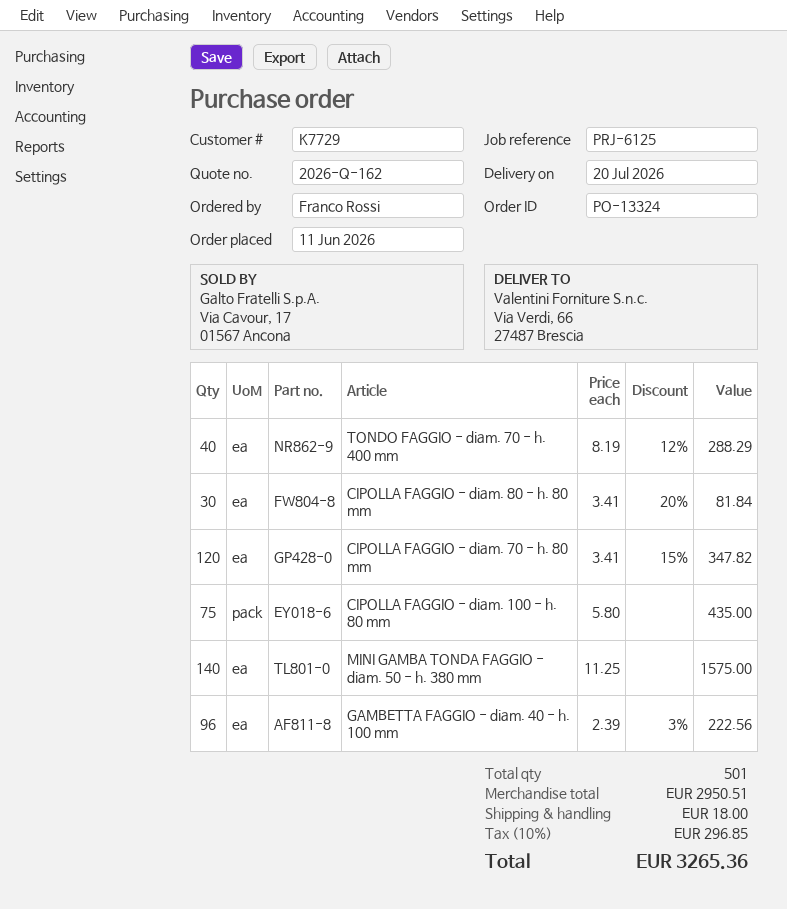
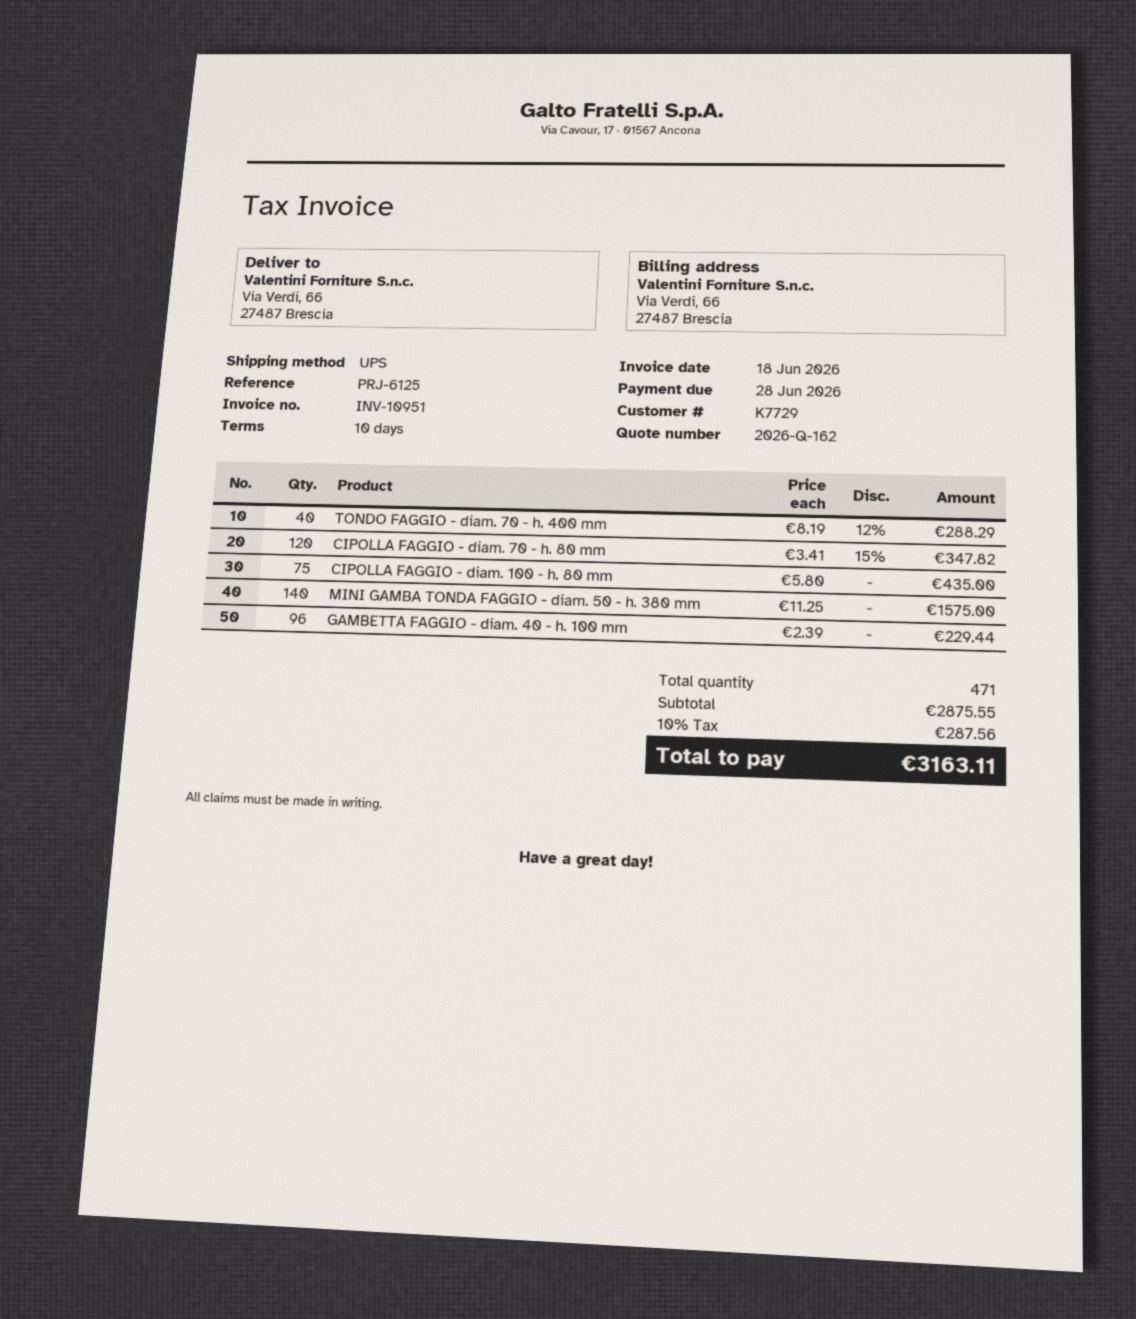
CIPOLLA FAGGIO - diam. 80 - h. 80 mm: 30 x 3.41 - 20% = 81.84 -> none
GAMBETTA FAGGIO - diam. 40 - h. 100 mm: 96 x 2.39 - 3% = 222.56 -> 96 x 2.39 = 229.44
total quantity: 501 -> 471
subtotal: 2950.51 -> 2875.55
shipping: 18.00 -> none
tax: 10% = 296.85 -> 10% = 287.56
total: 3265.36 -> 3163.11

